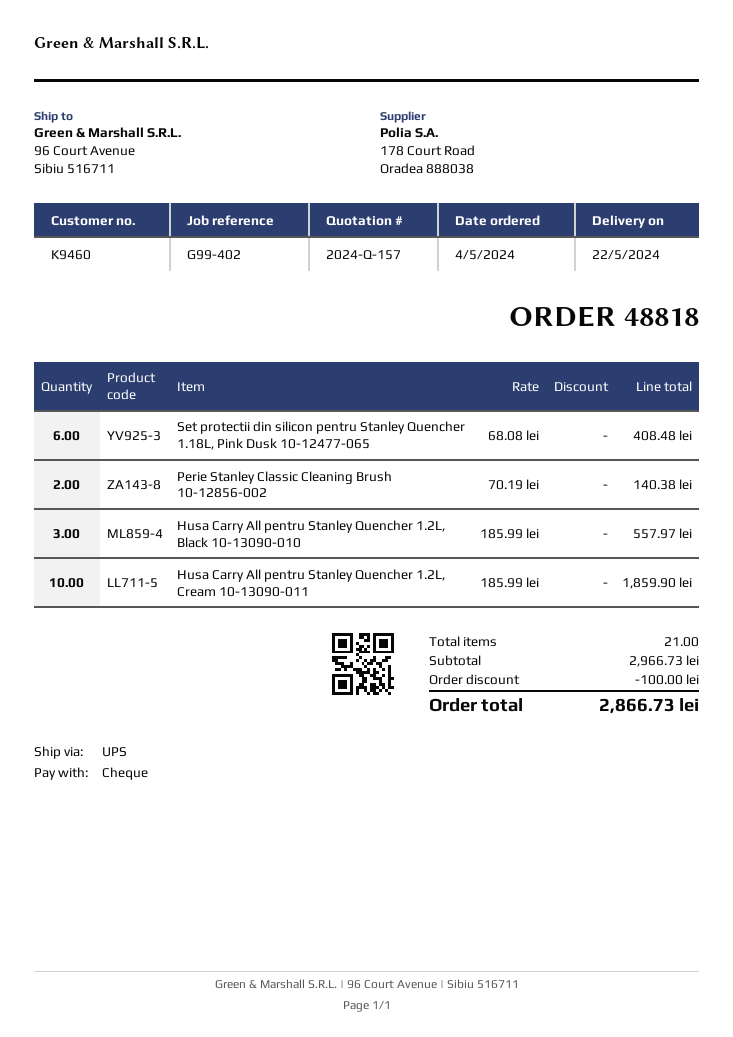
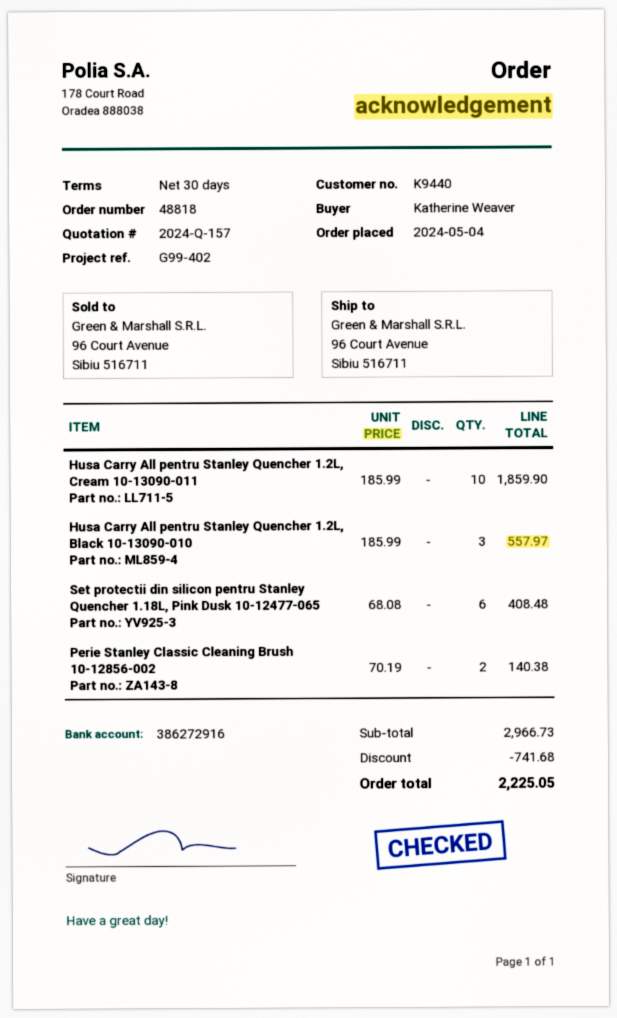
customer number: K9460 -> K9440
discount: 100.00 -> 741.68
total: 2866.73 -> 2225.05

